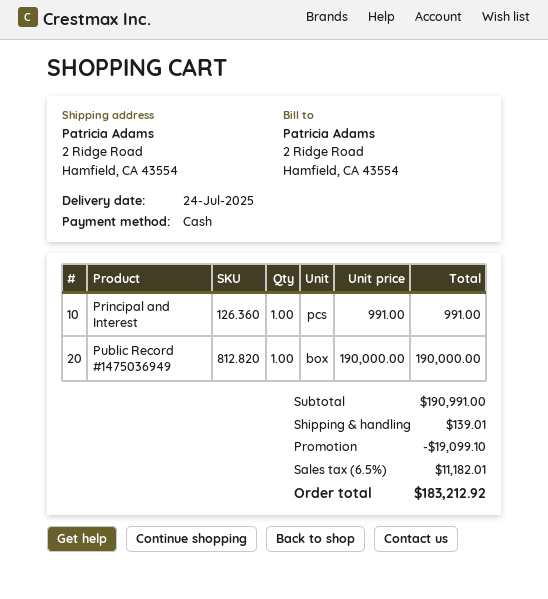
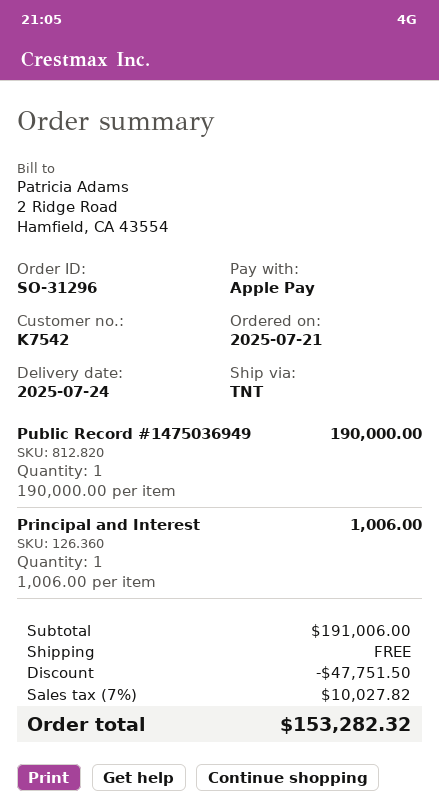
payment method: cash -> Apple Pay
Principal and Interest: 1 x 991.00 = 991.00 -> 1 x 1006.00 = 1006.00
subtotal: 190991.00 -> 191006.00
discount: 19099.10 -> 47751.50
shipping: 139.01 -> 0.00
tax: 6.5% = 11182.01 -> 7% = 10027.82
total: 183212.92 -> 153282.32

